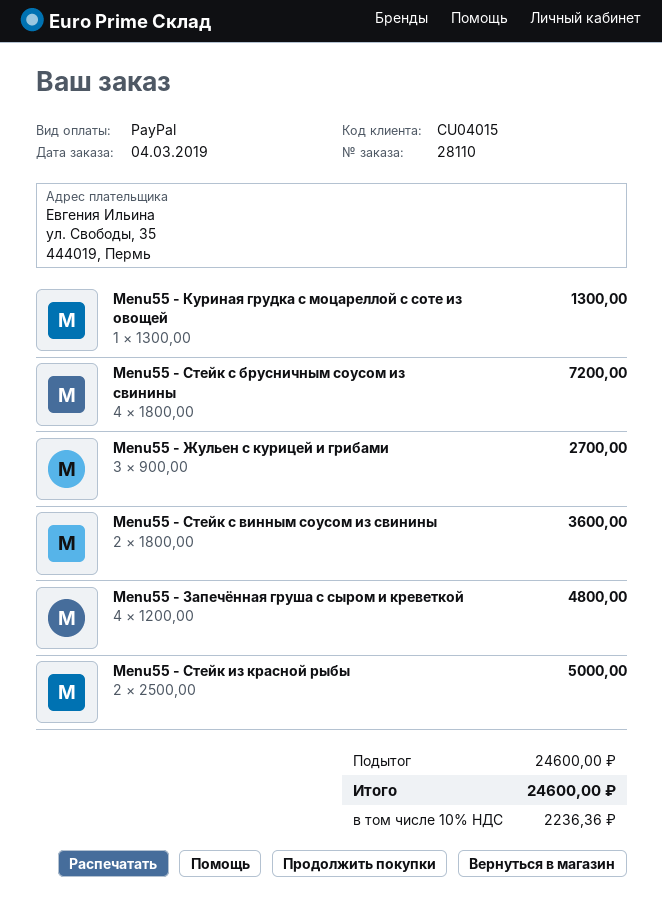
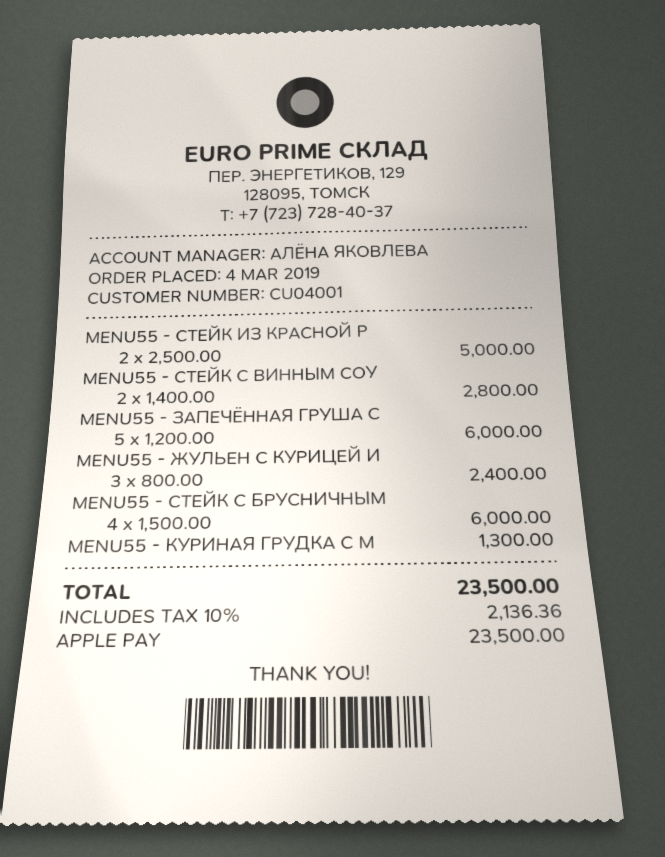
customer number: CU04015 -> CU04001
payment method: PayPal -> Apple Pay
Menu55 - Стейк с брусничным соусом из свинины: 4 x 1800.00 = 7200.00 -> 4 x 1500.00 = 6000.00
Menu55 - Жульен с курицей и грибами: 3 x 900.00 = 2700.00 -> 3 x 800.00 = 2400.00
Menu55 - Стейк с винным соусом из свинины: 2 x 1800.00 = 3600.00 -> 2 x 1400.00 = 2800.00
Menu55 - Запечённая груша с сыром и креветкой: 4 x 1200.00 = 4800.00 -> 5 x 1200.00 = 6000.00
tax: 10% = 2236.36 -> 10% = 2136.36
total: 24600.00 -> 23500.00

